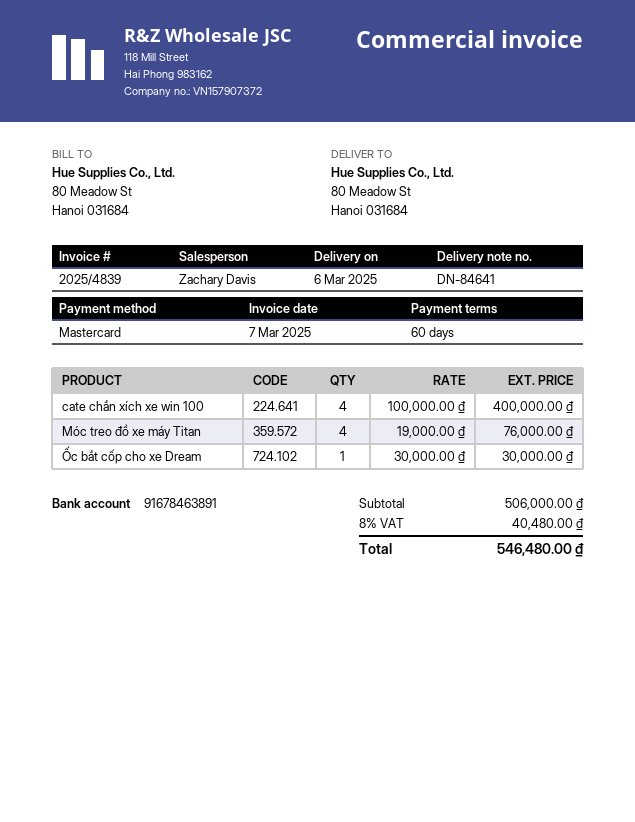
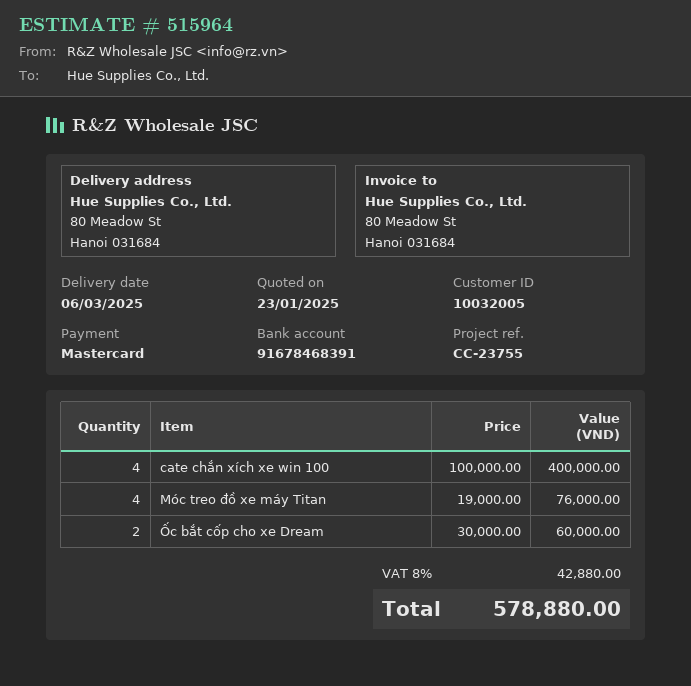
bank account: 91678463891 -> 91678468391
Ốc bắt cốp cho xe Dream: 1 x 30000.00 = 30000.00 -> 2 x 30000.00 = 60000.00
tax: 8% = 40480.00 -> 8% = 42880.00
total: 546480.00 -> 578880.00

